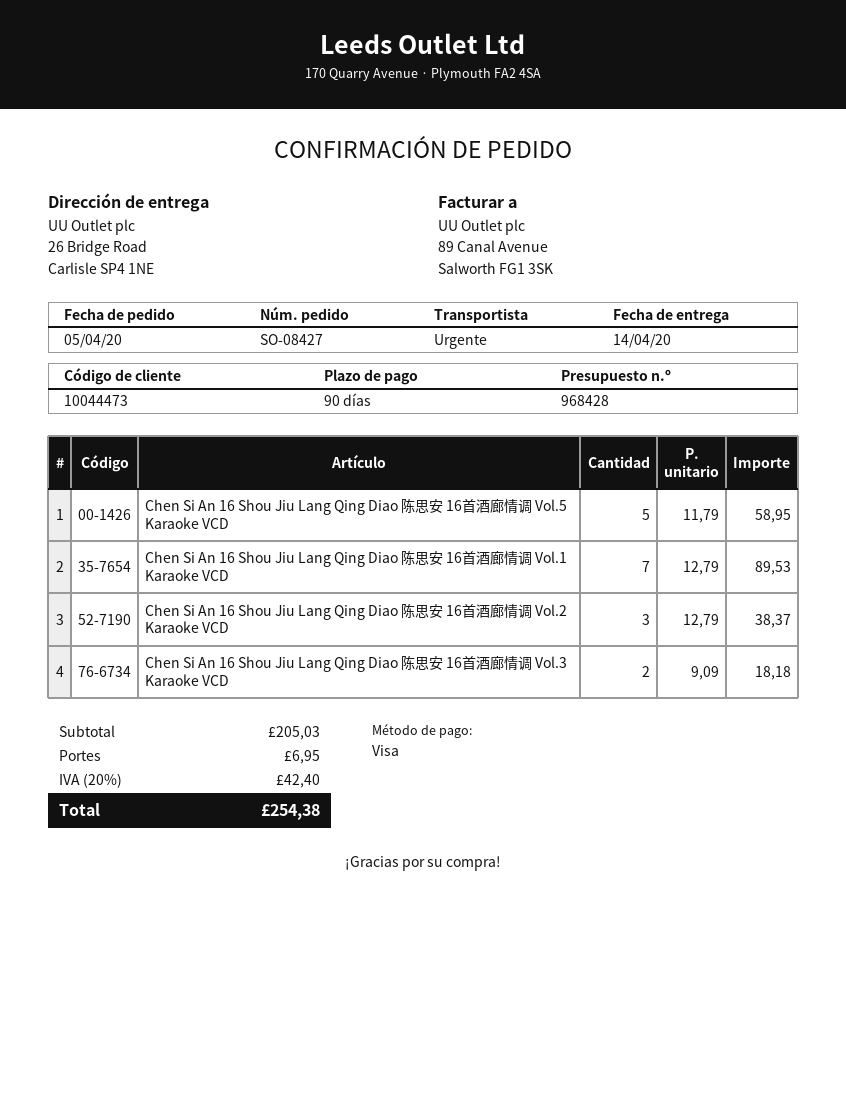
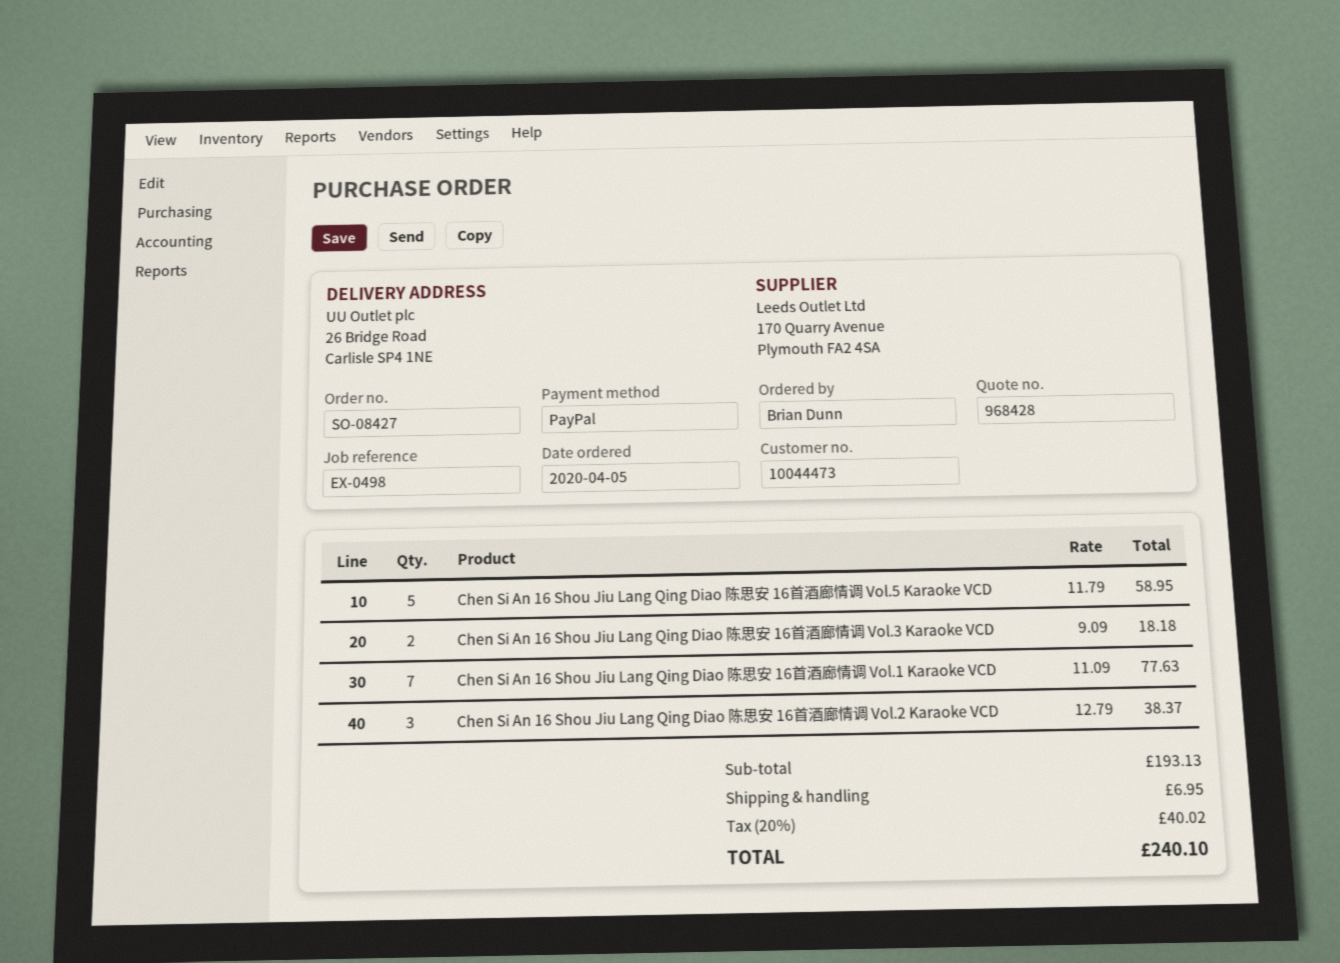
payment method: Visa -> PayPal
Chen Si An 16 Shou Jiu Lang Qing Diao 陈思安 16首酒廊情调 Vol.1 Karaoke VCD: 7 x 12.79 = 89.53 -> 7 x 11.09 = 77.63
subtotal: 205.03 -> 193.13
tax: 20% = 42.40 -> 20% = 40.02
total: 254.38 -> 240.10

